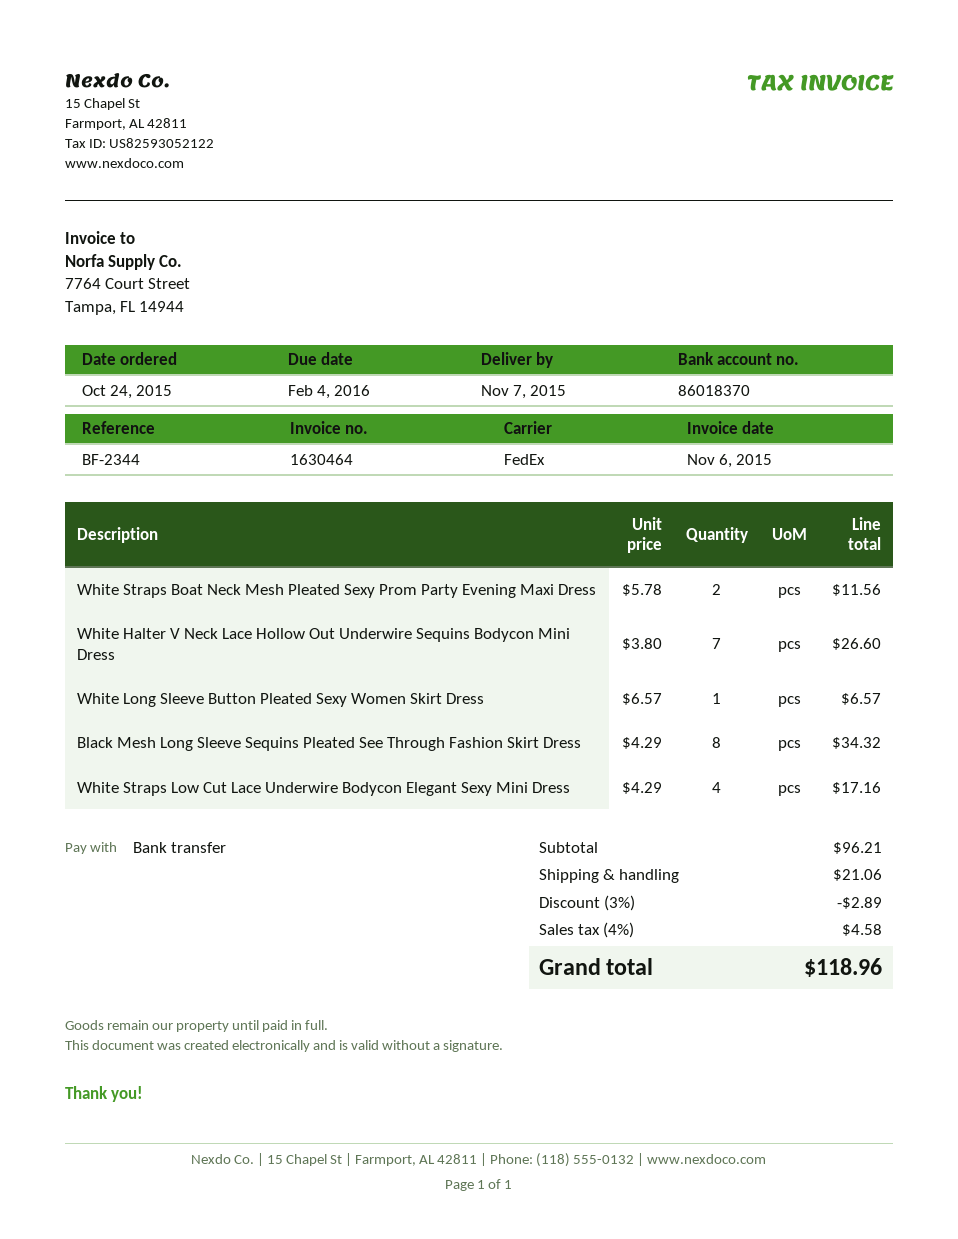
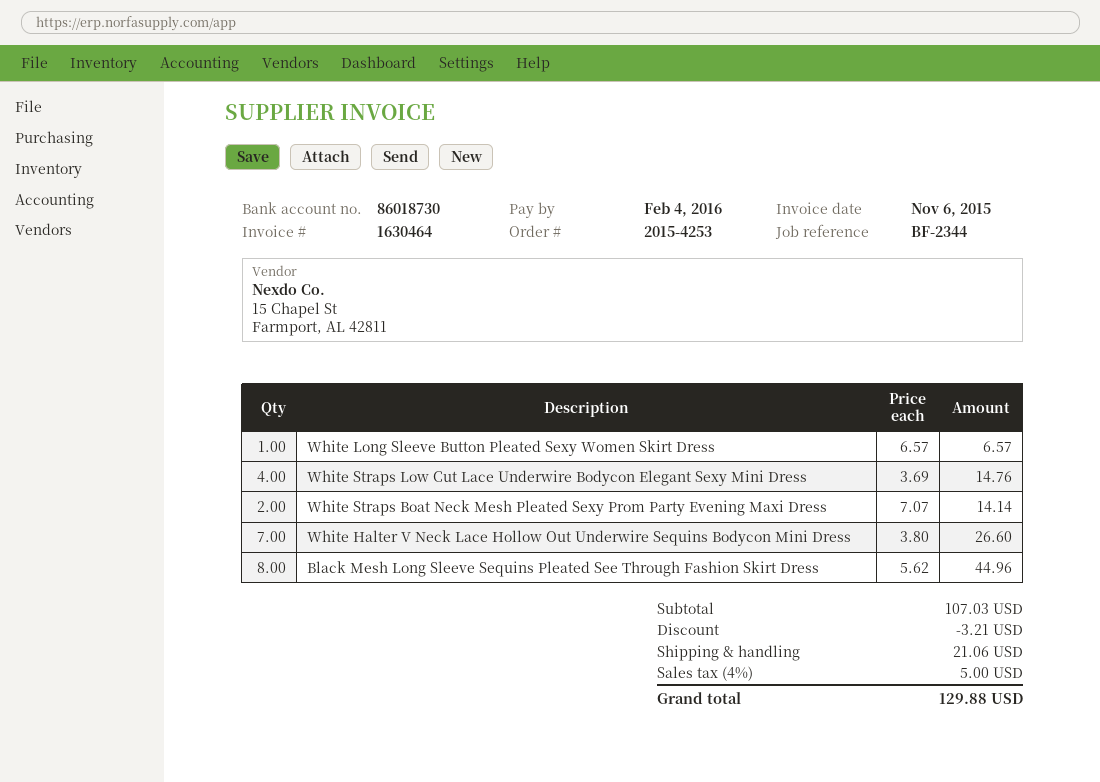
bank account: 86018370 -> 86018730
White Straps Boat Neck Mesh Pleated Sexy Prom Party Evening Maxi Dress: 2 x 5.78 = 11.56 -> 2 x 7.07 = 14.14
Black Mesh Long Sleeve Sequins Pleated See Through Fashion Skirt Dress: 8 x 4.29 = 34.32 -> 8 x 5.62 = 44.96
White Straps Low Cut Lace Underwire Bodycon Elegant Sexy Mini Dress: 4 x 4.29 = 17.16 -> 4 x 3.69 = 14.76
subtotal: 96.21 -> 107.03
discount: 2.89 -> 3.21
tax: 4% = 4.58 -> 4% = 5.00
total: 118.96 -> 129.88

